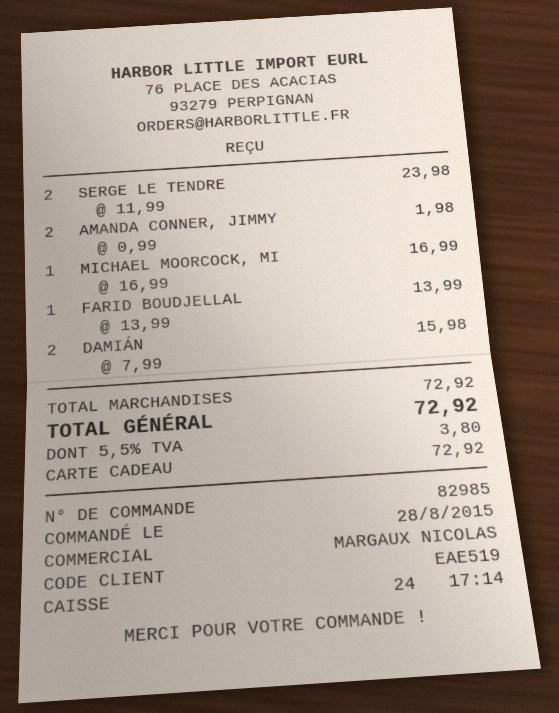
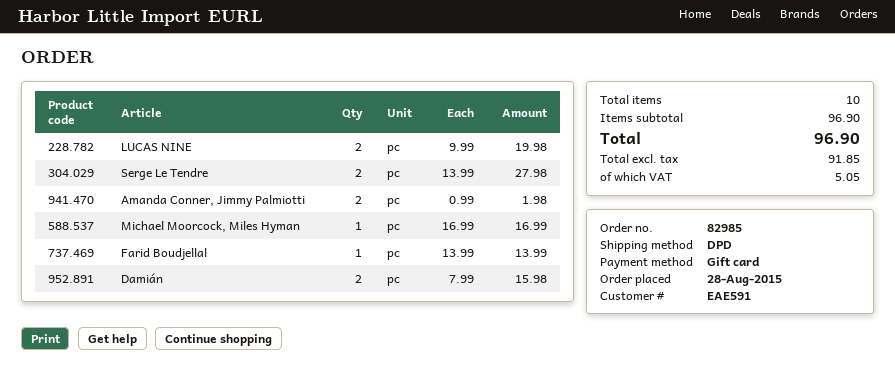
customer number: EAE519 -> EAE591
SERGE LE TENDRE: 2 x 11.99 = 23.98 -> 2 x 13.99 = 27.98
LUCAS NINE: none -> 2 x 9.99 = 19.98
subtotal: 72.92 -> 96.90
tax: 3.80 -> 5.05
total: 72.92 -> 96.90

